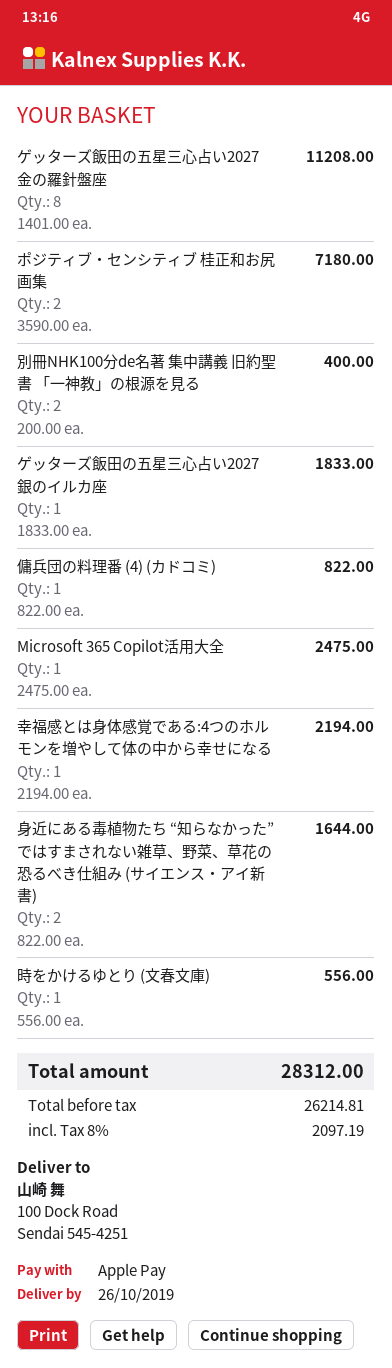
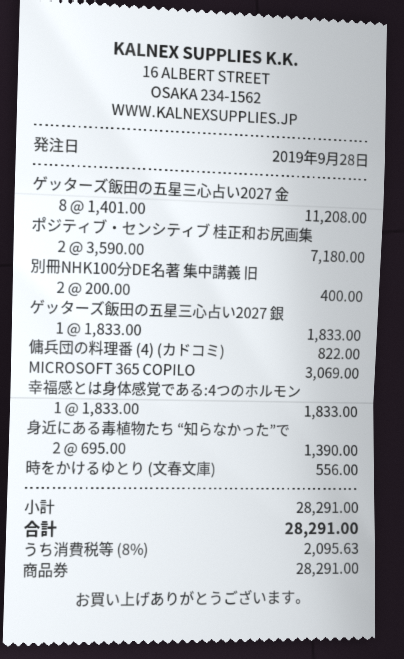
payment method: Apple Pay -> gift card
Microsoft 365 Copilot活用大全: 1 x 2475.00 = 2475.00 -> 1 x 3069.00 = 3069.00
幸福感とは身体感覚である:4つのホルモンを増やして体の中から幸せになる: 1 x 2194.00 = 2194.00 -> 1 x 1833.00 = 1833.00
身近にある毒植物たち “知らなかった”ではすまされない雑草、野菜、草花の恐るべき仕組み (サイエンス・アイ新書): 2 x 822.00 = 1644.00 -> 2 x 695.00 = 1390.00
tax: 8% = 2097.19 -> 8% = 2095.63
total: 28312.00 -> 28291.00

